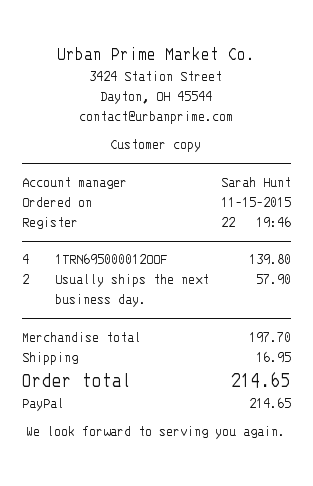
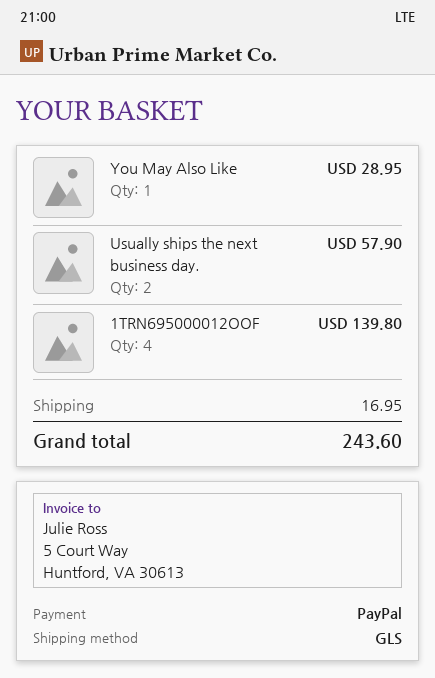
You May Also Like: none -> 1 for 28.95
total: 214.65 -> 243.60

